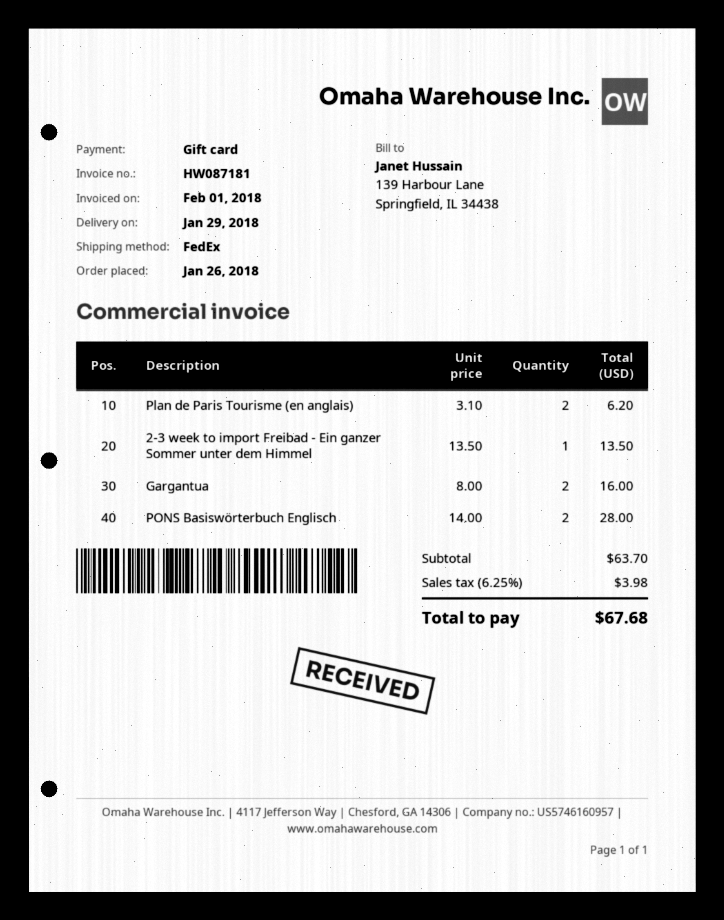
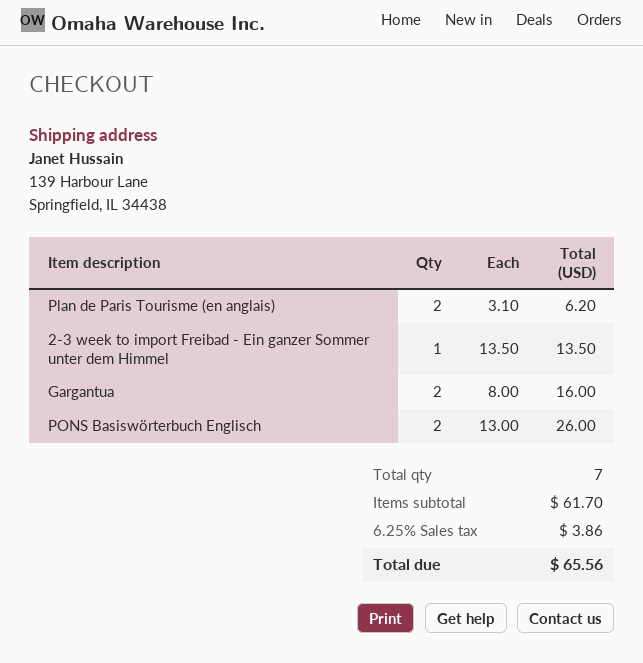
PONS Basiswörterbuch Englisch: 2 x 14.00 = 28.00 -> 2 x 13.00 = 26.00
subtotal: 63.70 -> 61.70
tax: 6.25% = 3.98 -> 6.25% = 3.86
total: 67.68 -> 65.56

